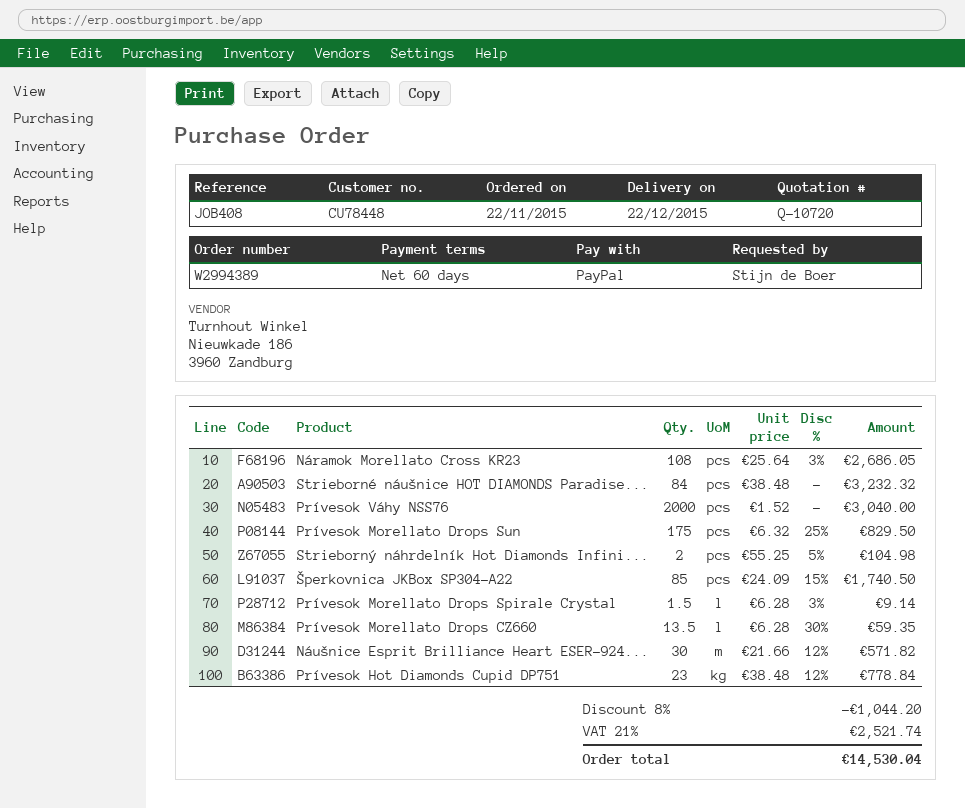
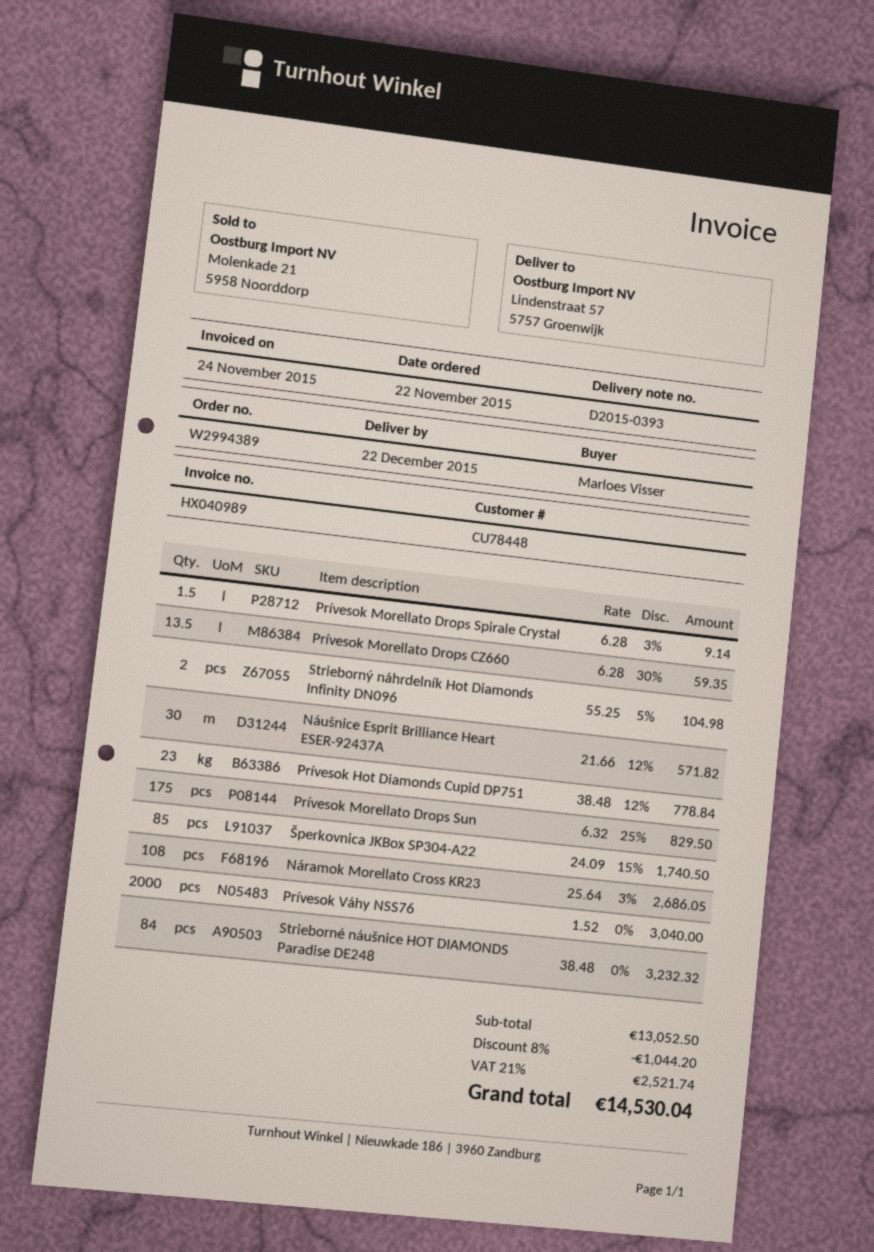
ordered by: Stijn de Boer -> Marloes Visser

